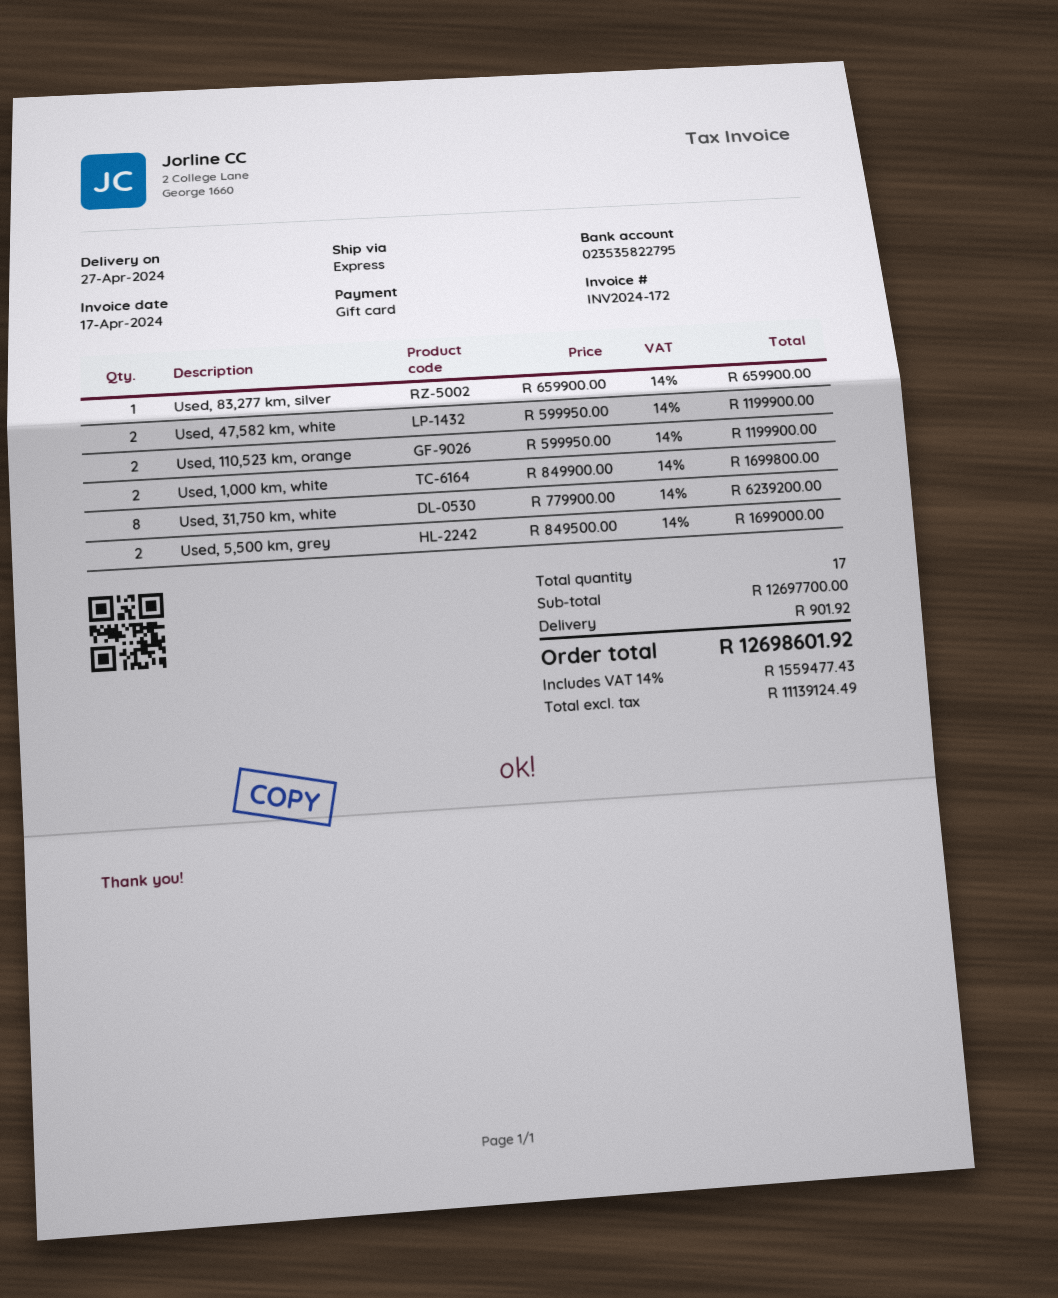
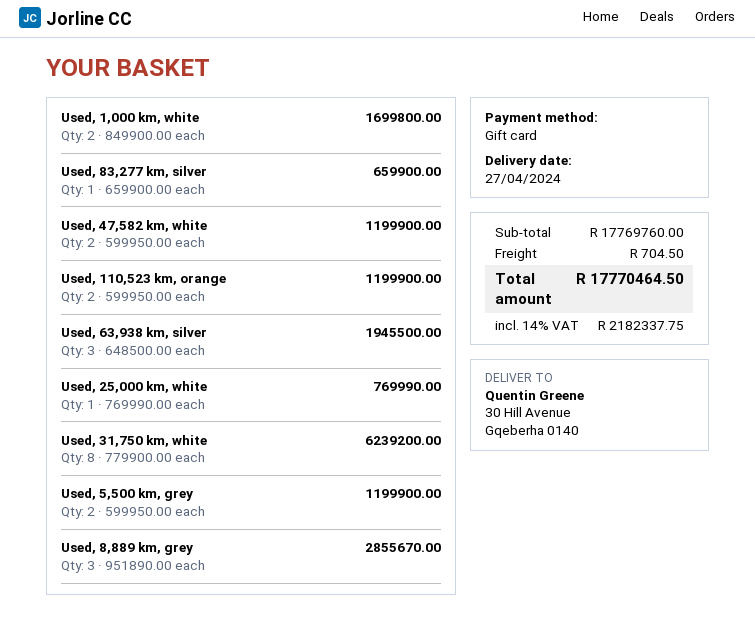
Used, 5,500 km, grey: 2 x 849500.00 = 1699000.00 -> 2 x 599950.00 = 1199900.00
Used, 63,938 km, silver: none -> 3 x 648500.00 = 1945500.00
Used, 25,000 km, white: none -> 1 x 769990.00 = 769990.00
Used, 8,889 km, grey: none -> 3 x 951890.00 = 2855670.00
subtotal: 12697700.00 -> 17769760.00
shipping: 901.92 -> 704.50
tax: 14% = 1559477.43 -> 14% = 2182337.75
total: 12698601.92 -> 17770464.50

